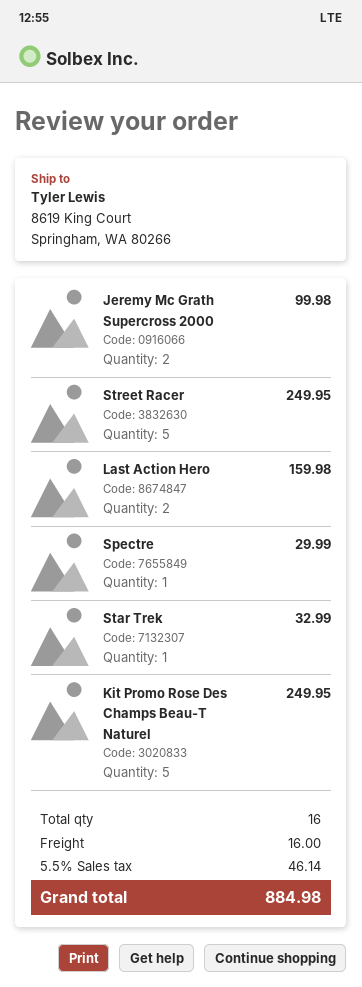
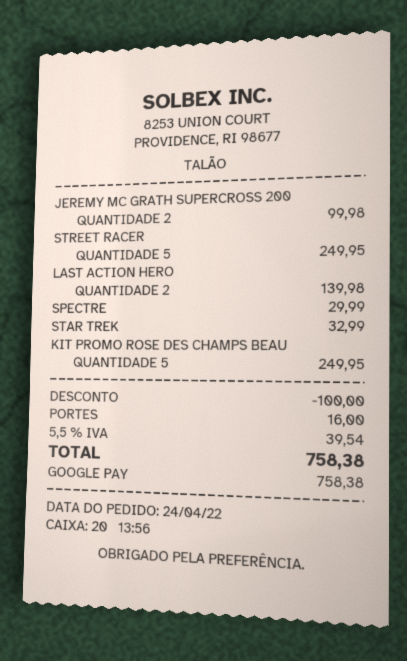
Last Action Hero: 2 for 159.98 -> 2 for 139.98
discount: none -> 100.00
tax: 5.5% = 46.14 -> 5.5% = 39.54
total: 884.98 -> 758.38

